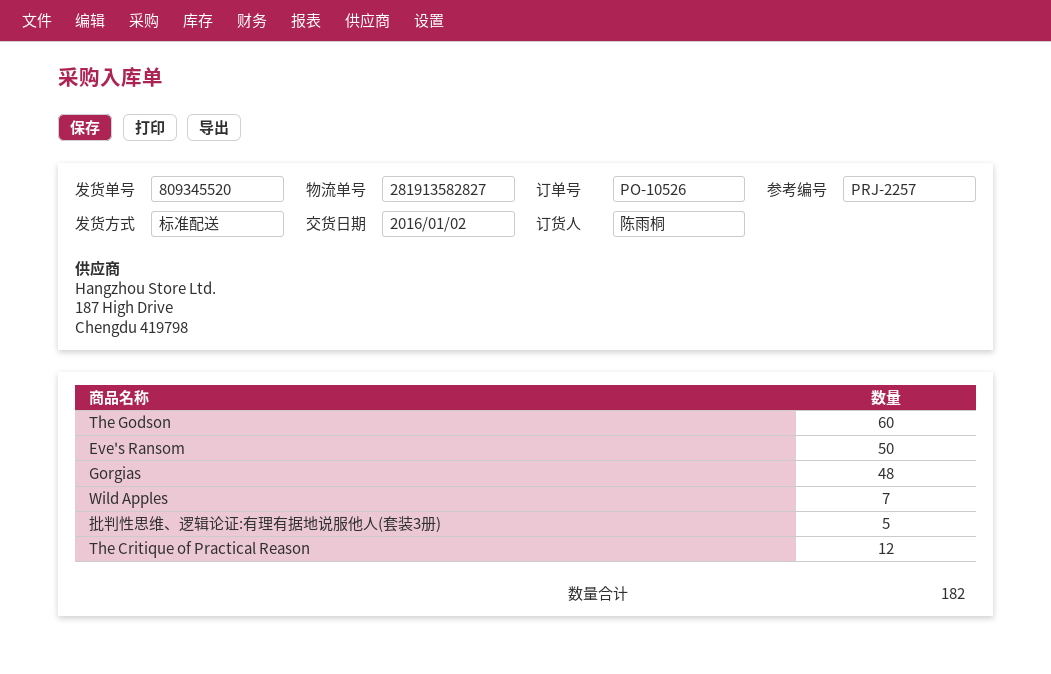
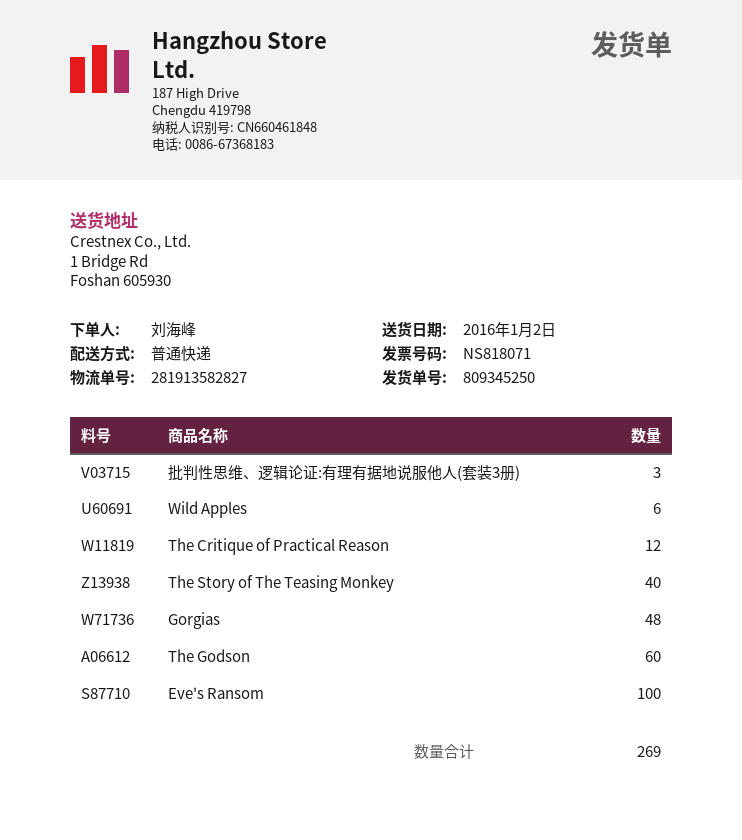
delivery note number: 809345520 -> 809345250
ordered by: 陈雨桐 -> 刘海峰
Eve's Ransom: 50 -> 100
Wild Apples: 7 -> 6
批判性思维、逻辑论证:有理有据地说服他人(套装3册): 5 -> 3
The Story of The Teasing Monkey: none -> 40
total quantity: 182 -> 269

